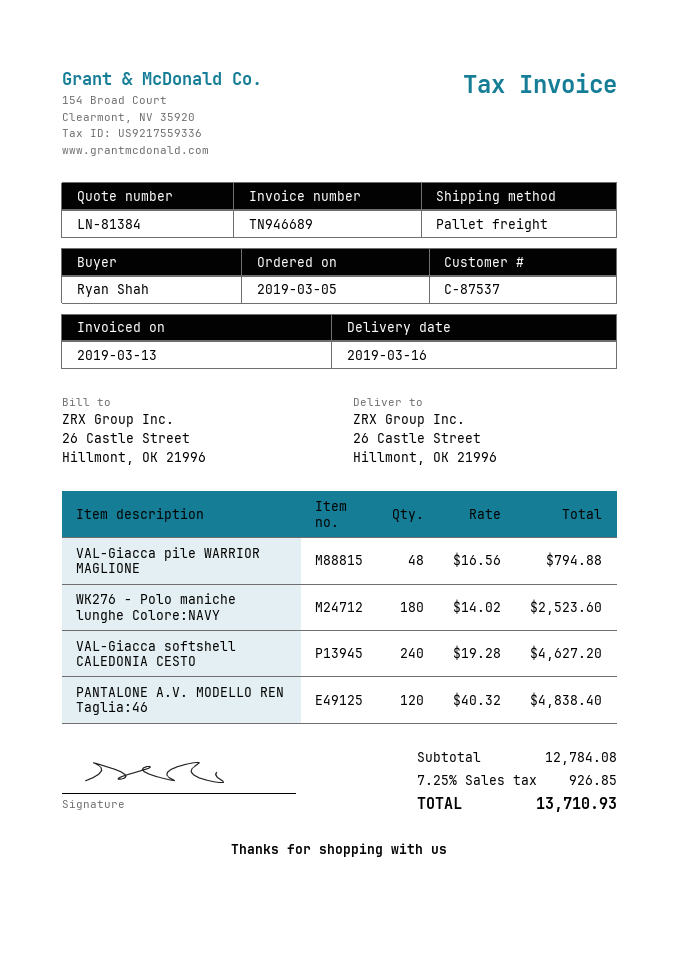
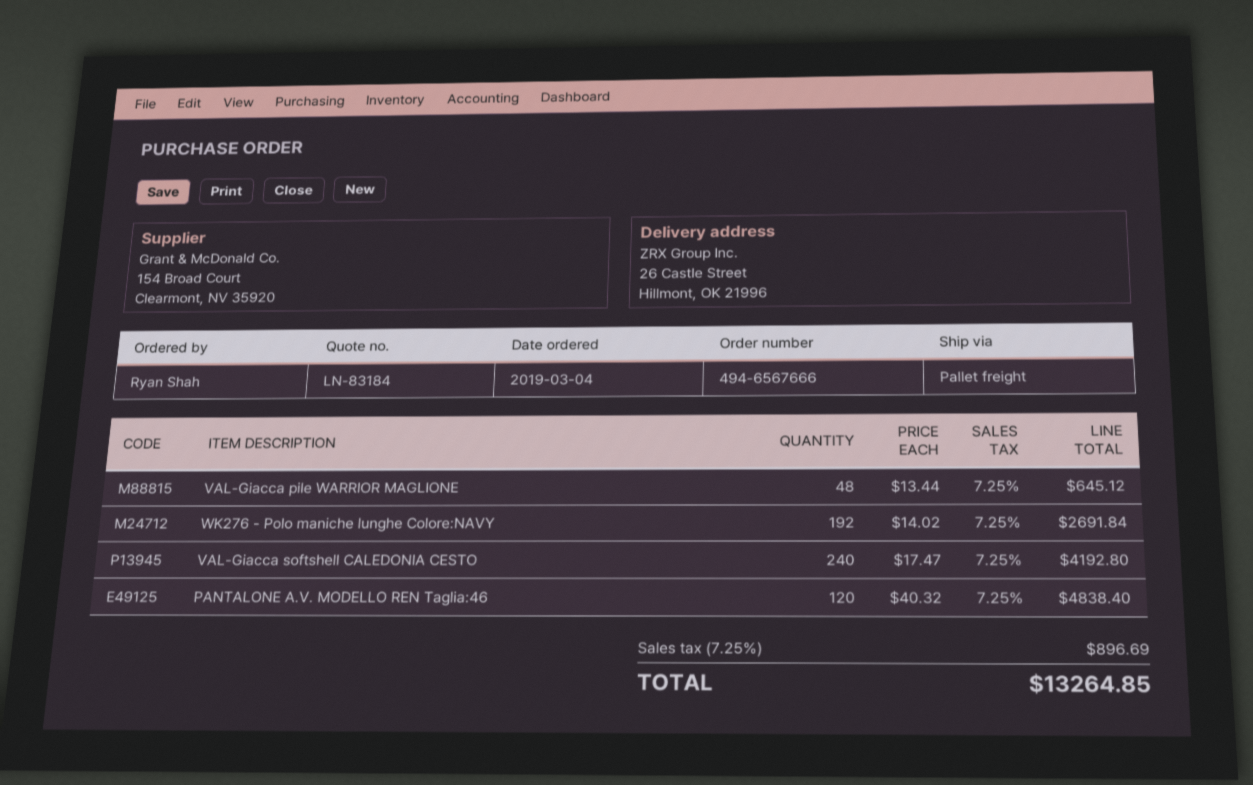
quote number: LN-81384 -> LN-83184
order date: 2019-03-05 -> 2019-03-04
VAL-Giacca pile WARRIOR MAGLIONE: 48 x 16.56 = 794.88 -> 48 x 13.44 = 645.12
WK276 - Polo maniche lunghe Colore:NAVY: 180 x 14.02 = 2523.60 -> 192 x 14.02 = 2691.84
VAL-Giacca softshell CALEDONIA CESTO: 240 x 19.28 = 4627.20 -> 240 x 17.47 = 4192.80
tax: 7.25% = 926.85 -> 7.25% = 896.69
total: 13710.93 -> 13264.85

